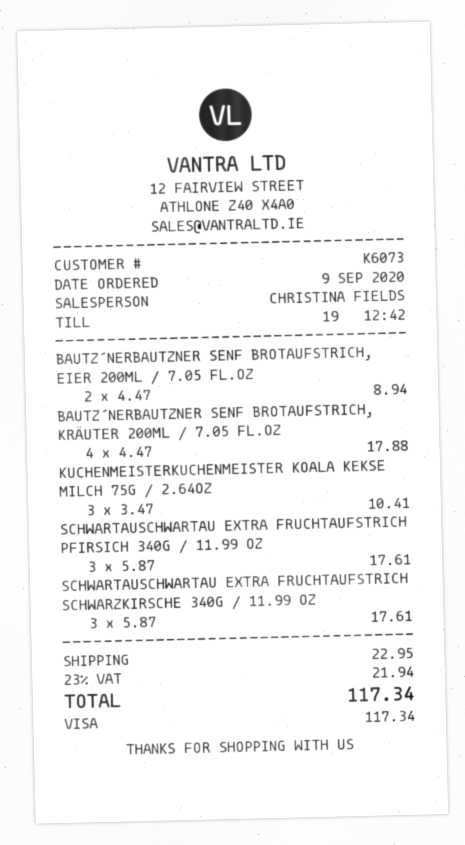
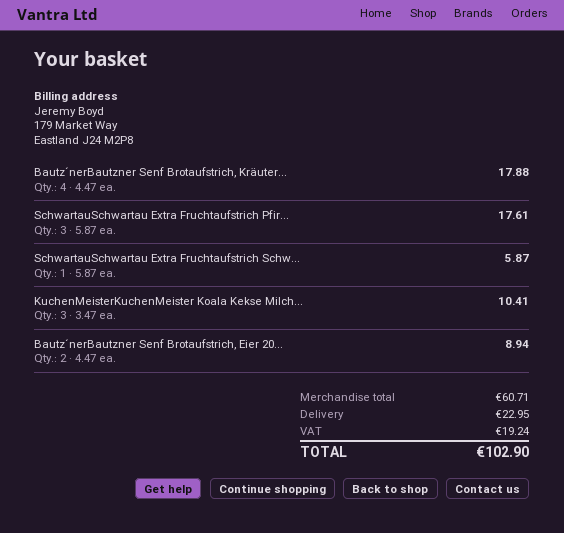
SCHWARTAUSCHWARTAU EXTRA FRUCHTAUFSTRICH SCHWARZKIRSCHE 340G / 11.99 OZ: 3 x 5.87 = 17.61 -> 1 x 5.87 = 5.87
tax: 21.94 -> 19.24
total: 117.34 -> 102.90

